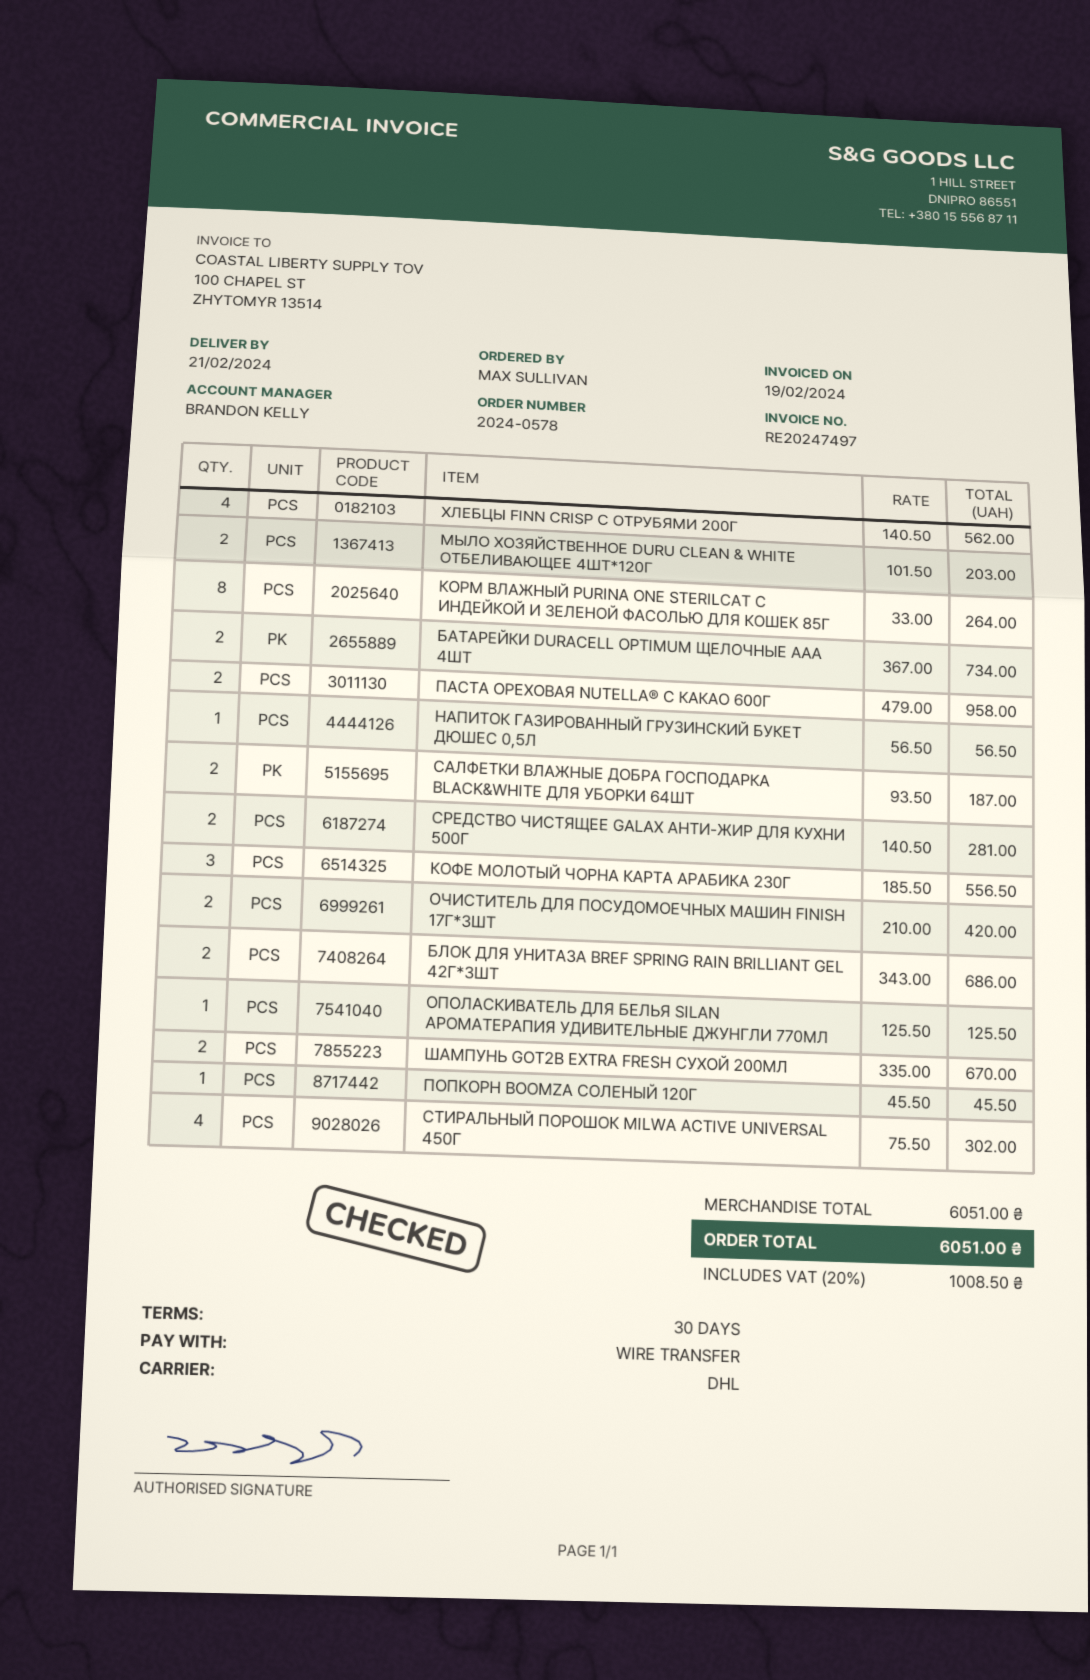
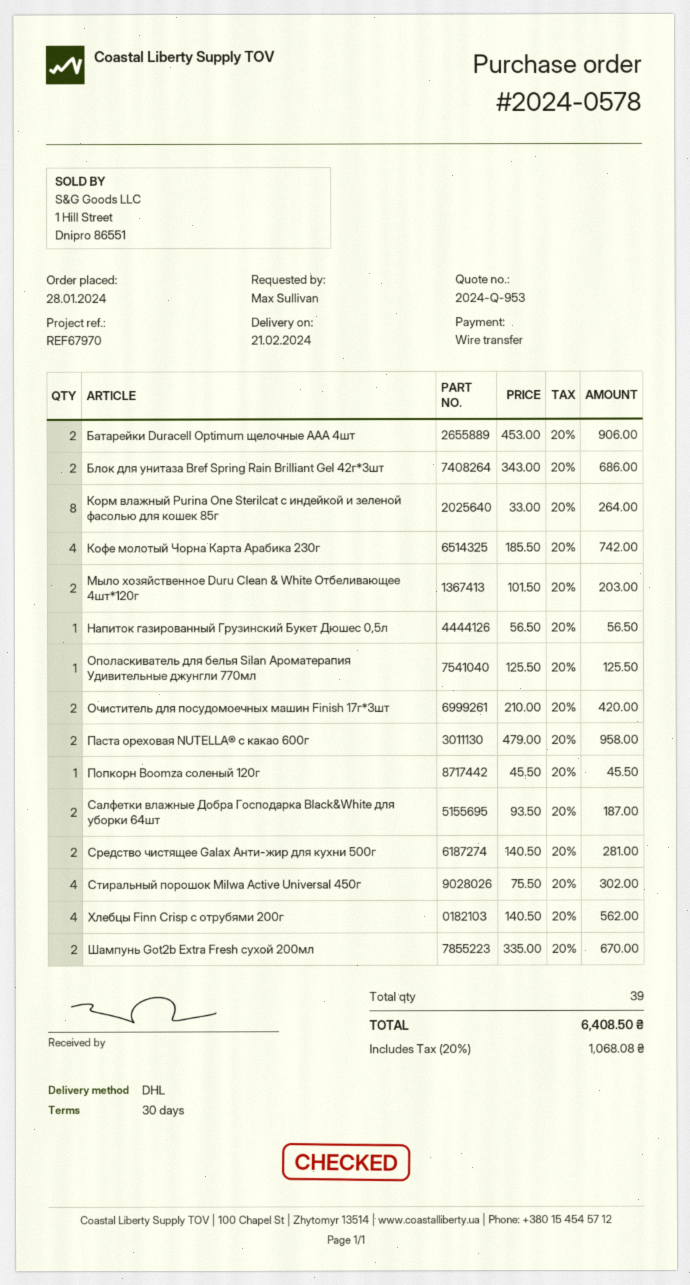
БАТАРЕЙКИ DURACELL OPTIMUM ЩЕЛОЧНЫЕ AAA 4ШТ: 2 x 367.00 = 734.00 -> 2 x 453.00 = 906.00
КОФЕ МОЛОТЫЙ ЧОРНА КАРТА АРАБИКА 230Г: 3 x 185.50 = 556.50 -> 4 x 185.50 = 742.00
tax: 20% = 1008.50 -> 20% = 1068.08
total: 6051.00 -> 6408.50

